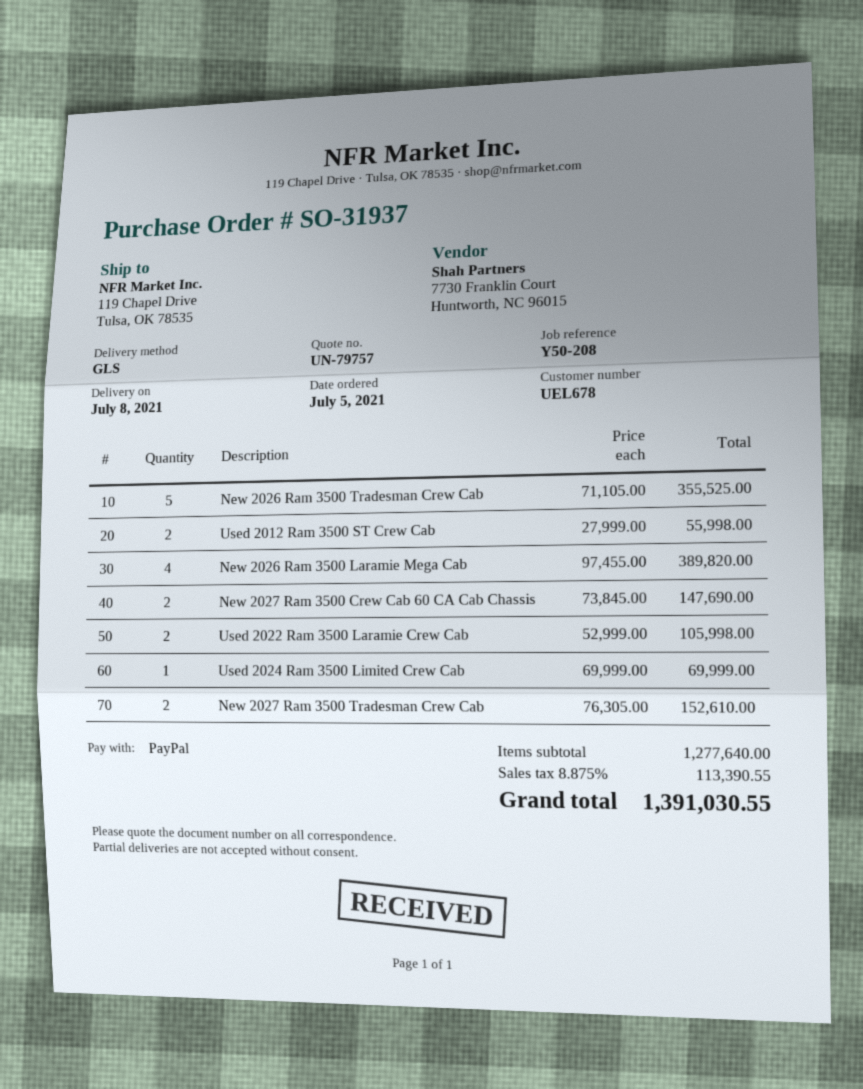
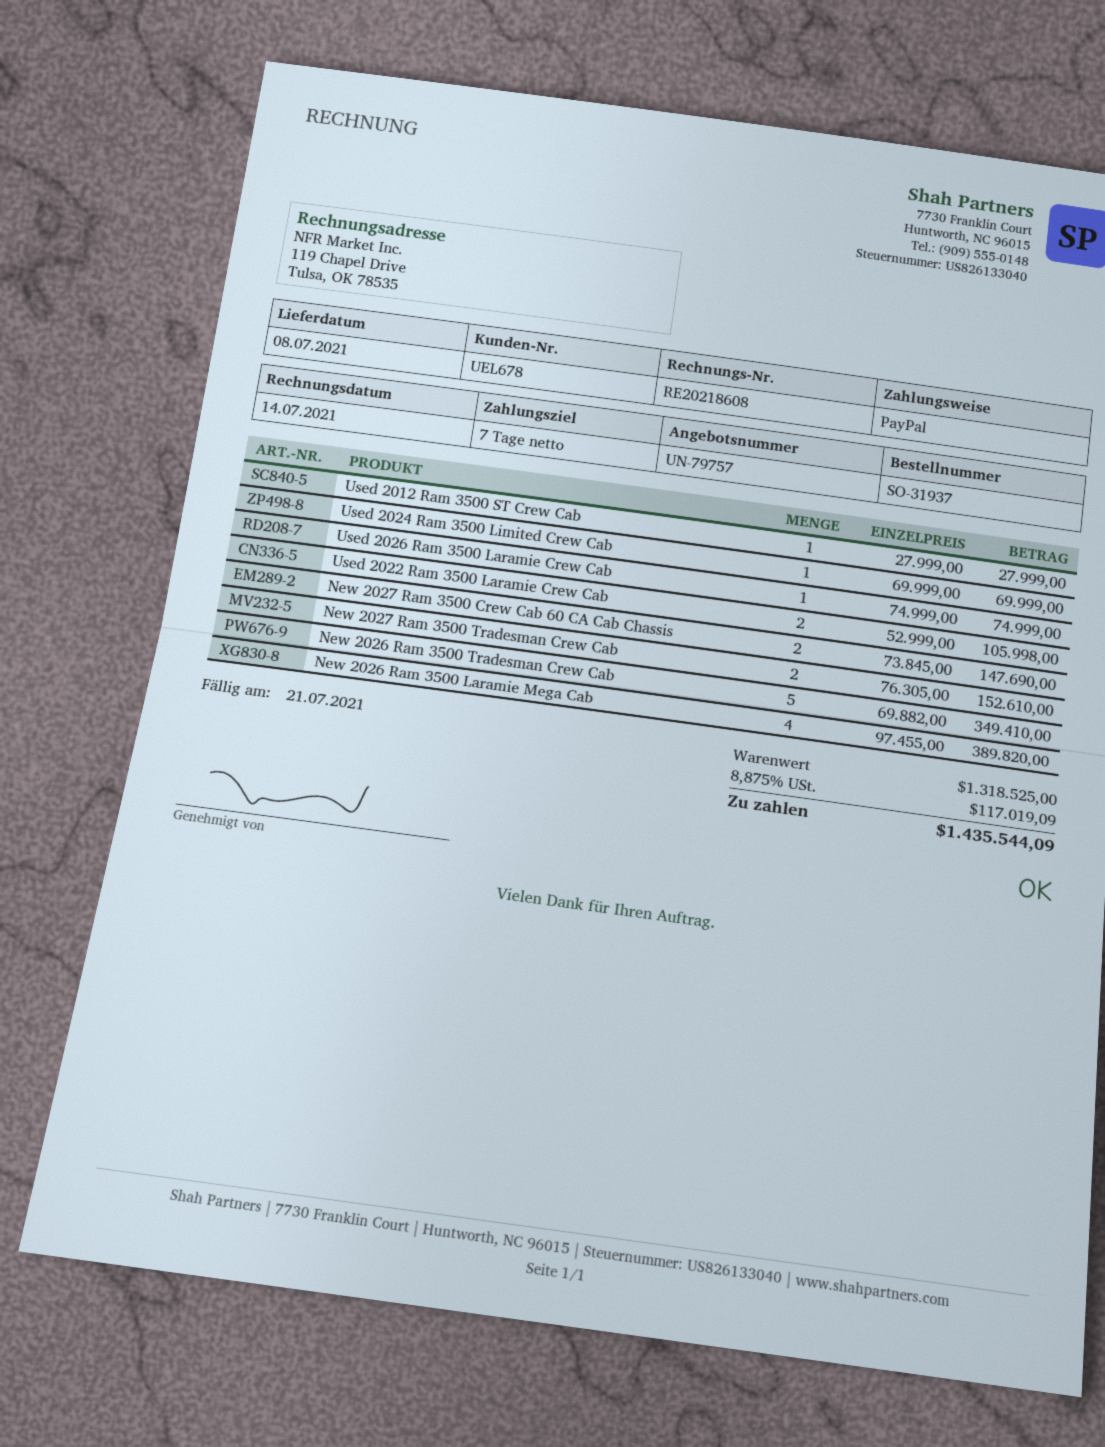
New 2026 Ram 3500 Tradesman Crew Cab: 5 x 71105.00 = 355525.00 -> 5 x 69882.00 = 349410.00
Used 2012 Ram 3500 ST Crew Cab: 2 x 27999.00 = 55998.00 -> 1 x 27999.00 = 27999.00
Used 2026 Ram 3500 Laramie Crew Cab: none -> 1 x 74999.00 = 74999.00
subtotal: 1277640.00 -> 1318525.00
tax: 8.875% = 113390.55 -> 8.875% = 117019.09
total: 1391030.55 -> 1435544.09

